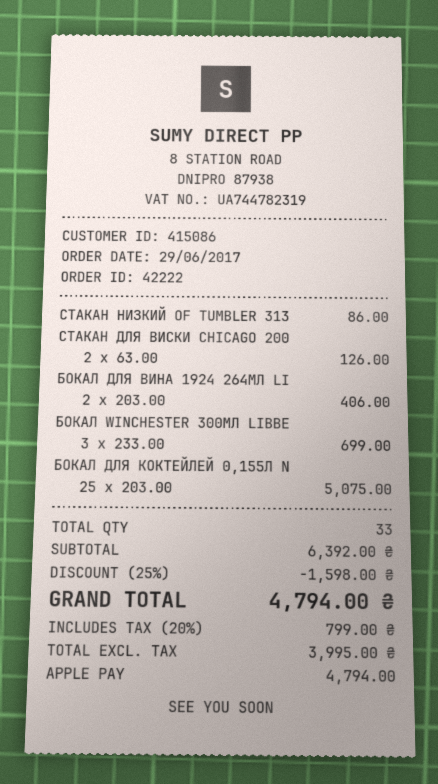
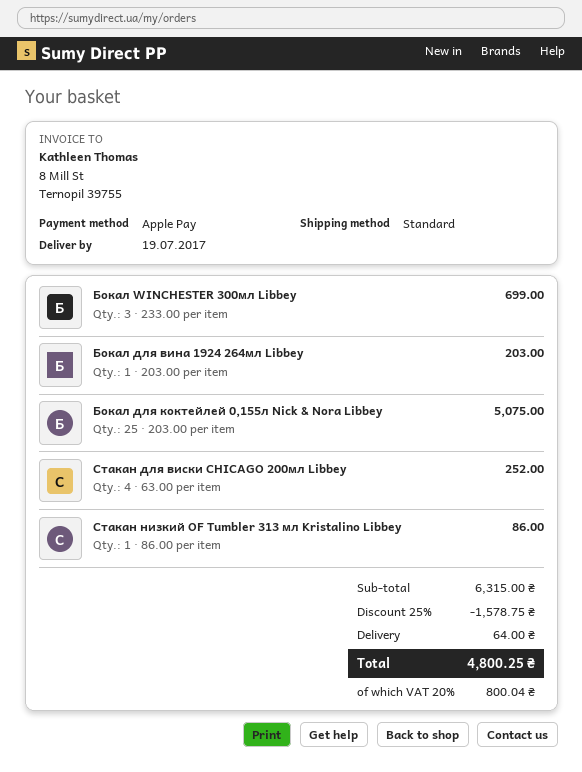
СТАКАН ДЛЯ ВИСКИ CHICAGO 200: 2 x 63.00 = 126.00 -> 4 x 63.00 = 252.00
БОКАЛ ДЛЯ ВИНА 1924 264МЛ LI: 2 x 203.00 = 406.00 -> 1 x 203.00 = 203.00
subtotal: 6392.00 -> 6315.00
discount: 25% = 1598.00 -> 25% = 1578.75
shipping: none -> 64.00
tax: 20% = 799.00 -> 20% = 800.04
total: 4794.00 -> 4800.25

